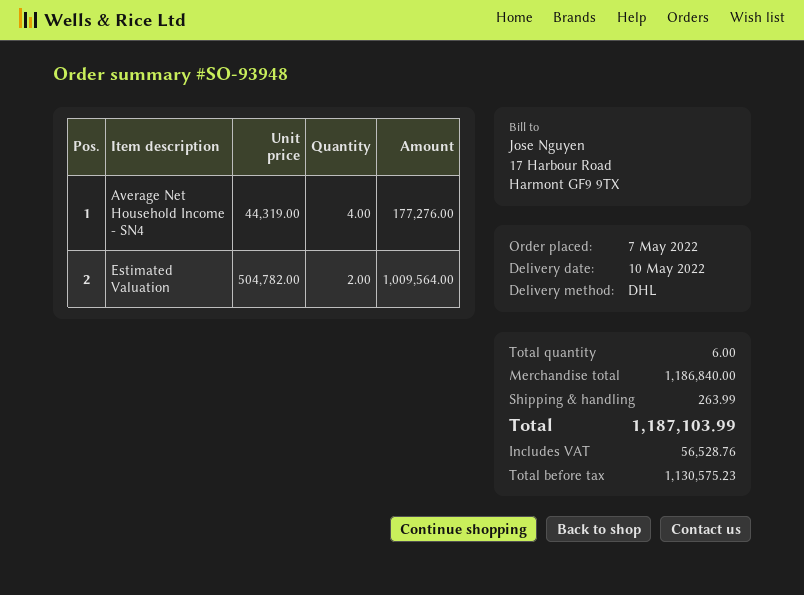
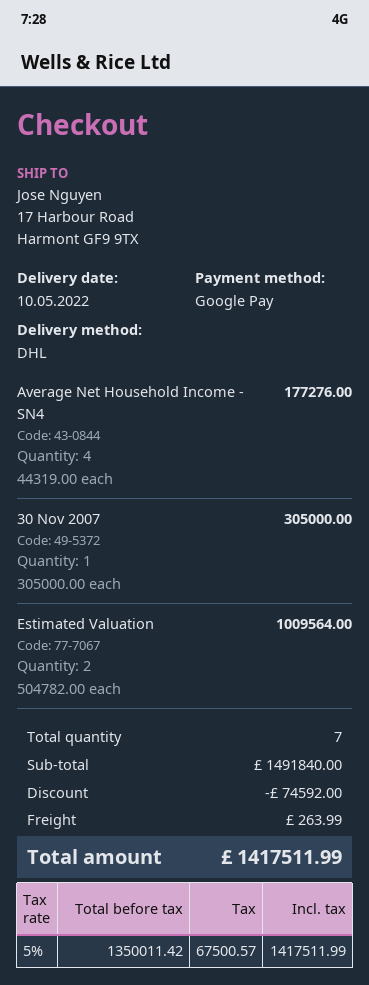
30 Nov 2007: none -> 1 x 305000.00 = 305000.00
total quantity: 6 -> 7
subtotal: 1186840.00 -> 1491840.00
discount: none -> 74592.00
net: 1130575.23 -> 1350011.42
tax: 56528.76 -> 67500.57
total: 1187103.99 -> 1417511.99

